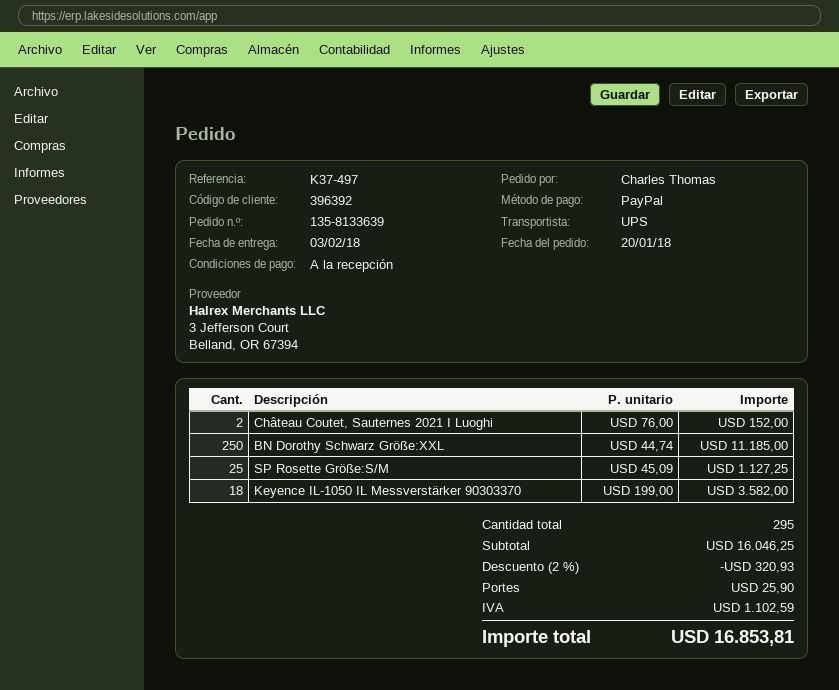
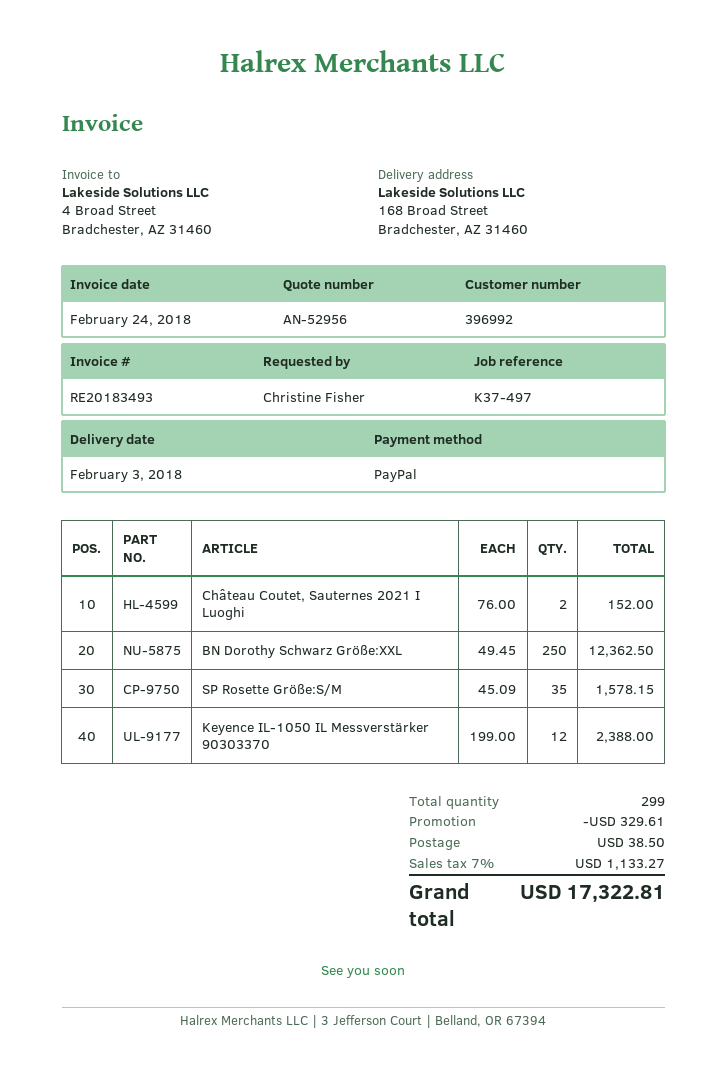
customer number: 396392 -> 396992
ordered by: Charles Thomas -> Christine Fisher
BN Dorothy Schwarz Größe:XXL: 250 x 44.74 = 11185.00 -> 250 x 49.45 = 12362.50
SP Rosette Größe:S/M: 25 x 45.09 = 1127.25 -> 35 x 45.09 = 1578.15
Keyence IL-1050 IL Messverstärker 90303370: 18 x 199.00 = 3582.00 -> 12 x 199.00 = 2388.00
total quantity: 295 -> 299
discount: 320.93 -> 329.61
shipping: 25.90 -> 38.50
tax: 1102.59 -> 1133.27
total: 16853.81 -> 17322.81

